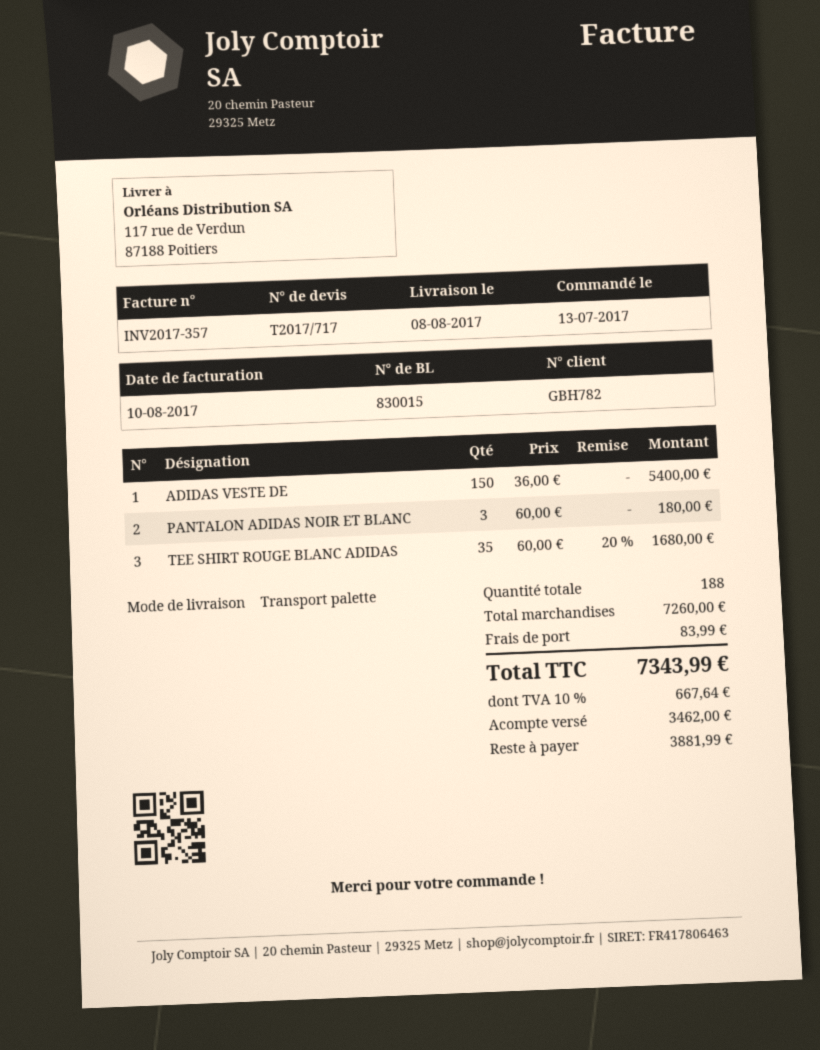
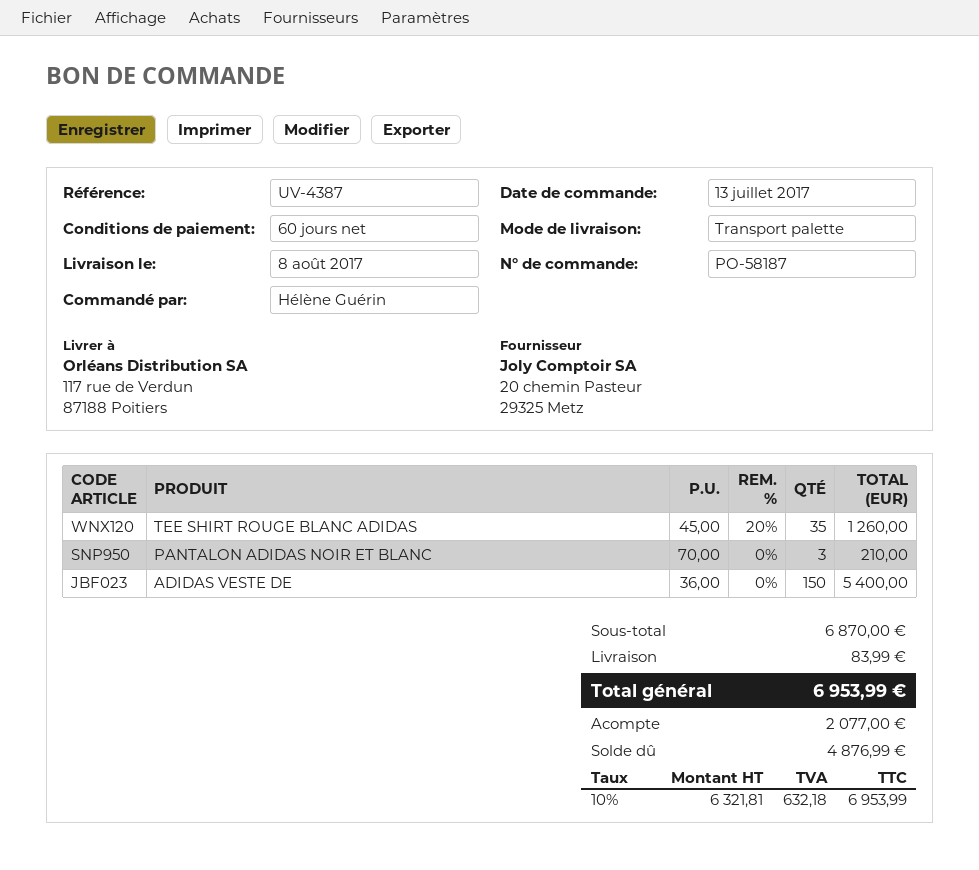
PANTALON ADIDAS NOIR ET BLANC: 3 x 60.00 = 180.00 -> 3 x 70.00 = 210.00
TEE SHIRT ROUGE BLANC ADIDAS: 35 x 60.00 - 20% = 1680.00 -> 35 x 45.00 - 20% = 1260.00
subtotal: 7260.00 -> 6870.00
tax: 10% = 667.64 -> 10% = 632.18
total: 7343.99 -> 6953.99
deposit: 3462.00 -> 2077.00
balance: 3881.99 -> 4876.99

